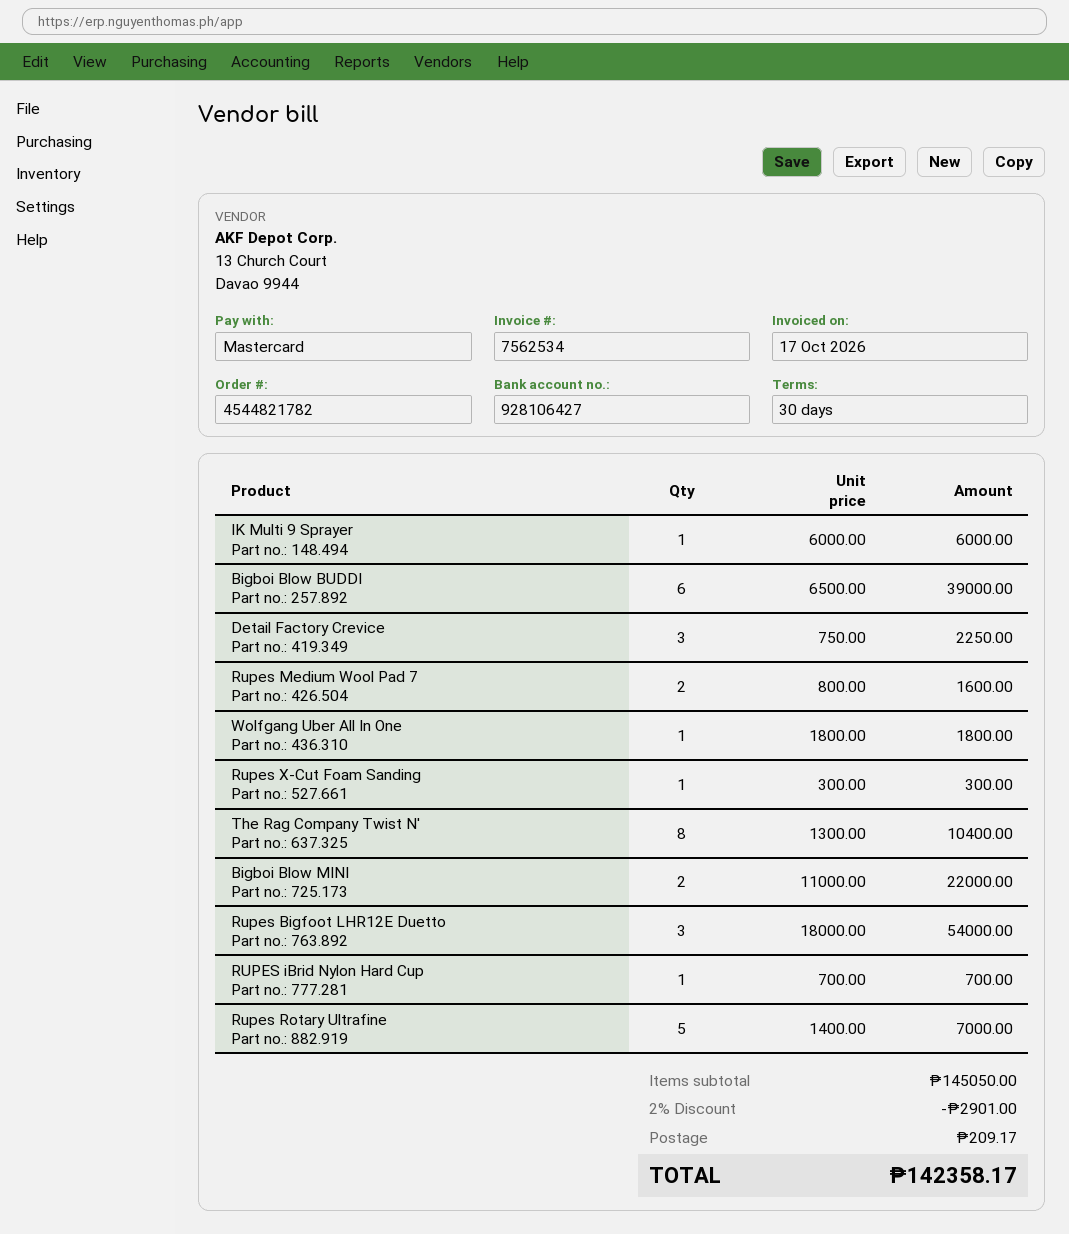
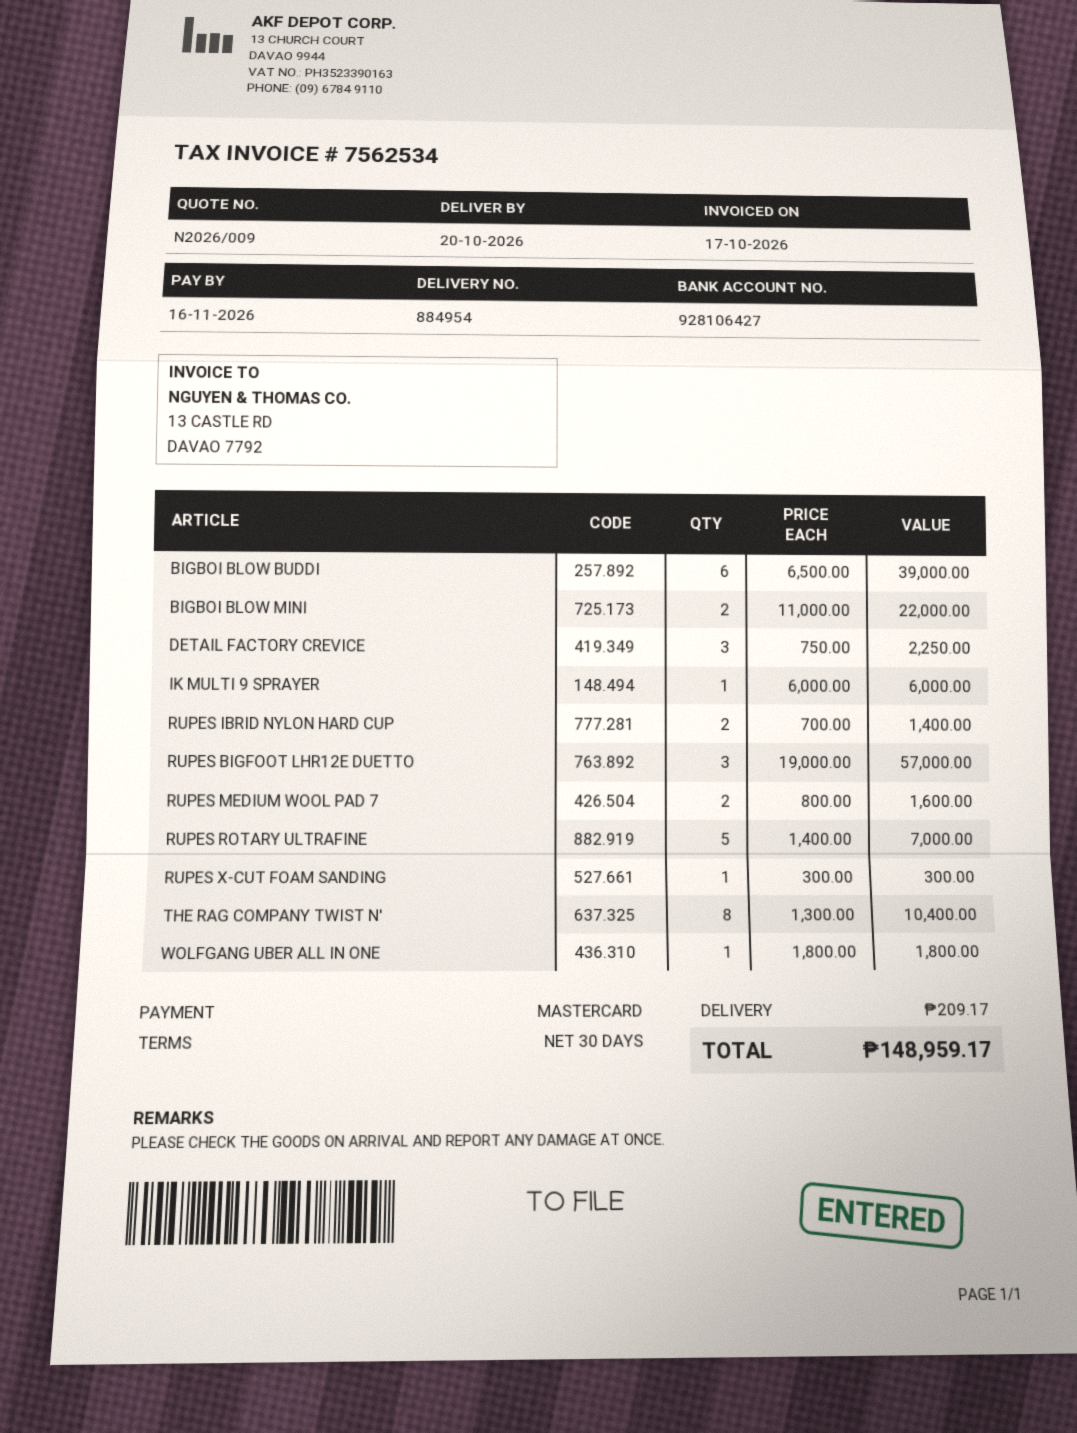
Rupes Bigfoot LHR12E Duetto: 3 x 18000.00 = 54000.00 -> 3 x 19000.00 = 57000.00
RUPES iBrid Nylon Hard Cup: 1 x 700.00 = 700.00 -> 2 x 700.00 = 1400.00
discount: 2% = 2901.00 -> none
total: 142358.17 -> 148959.17

